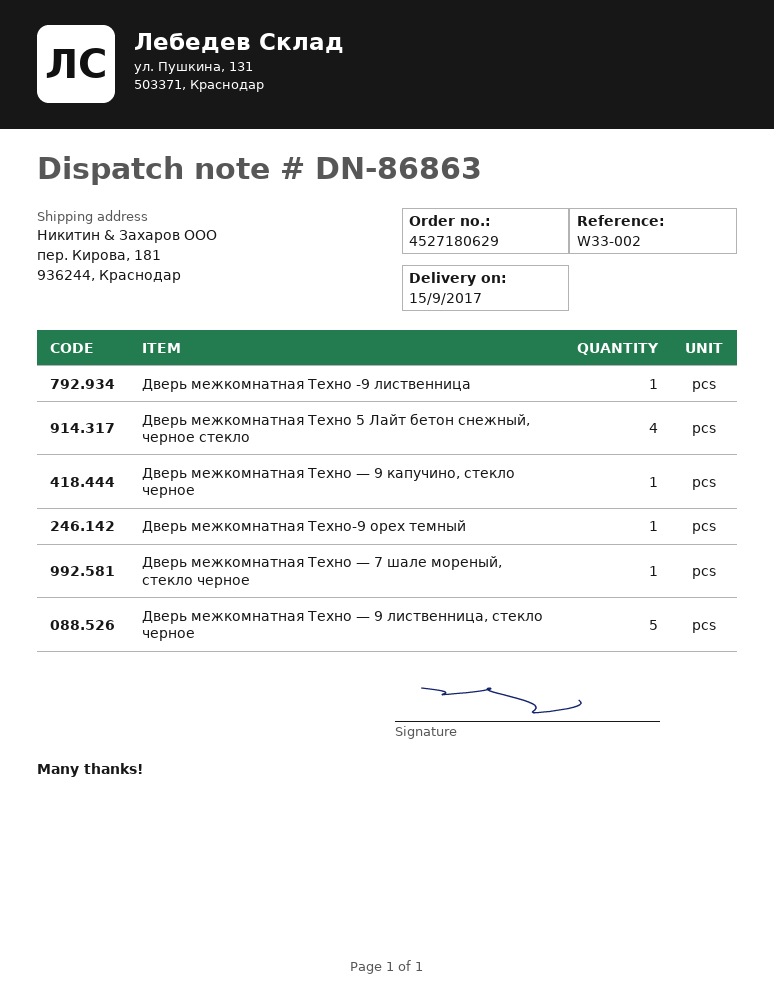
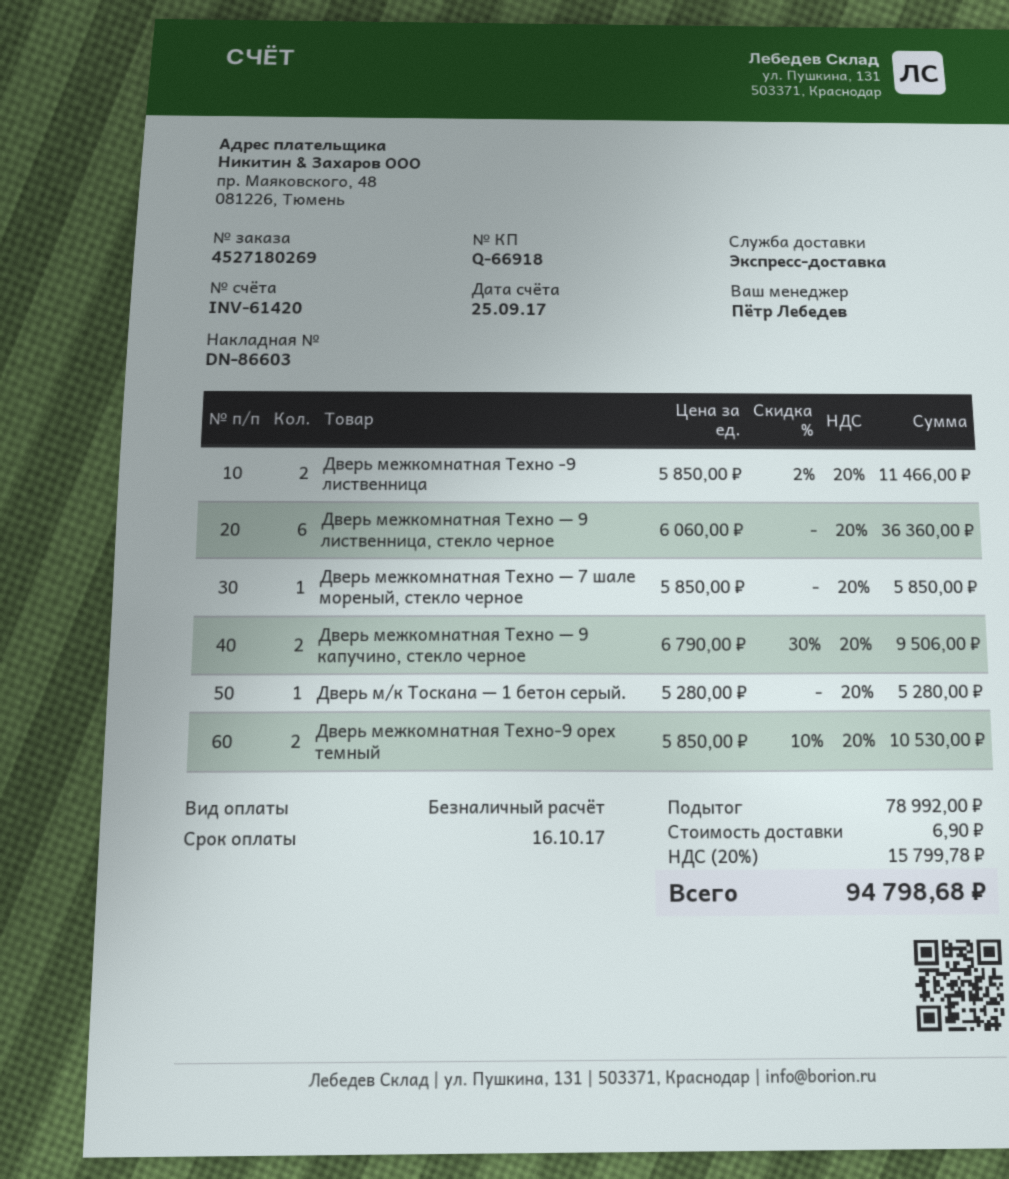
order number: 4527180629 -> 4527180269
delivery note number: DN-86863 -> DN-86603
Дверь межкомнатная Техно -9 лиственница: 1 -> 2
Дверь межкомнатная Техно 5 Лайт бетон снежный, черное стекло: 4 -> none
Дверь межкомнатная Техно — 9 капучино, стекло черное: 1 -> 2
Дверь межкомнатная Техно-9 орех темный: 1 -> 2
Дверь межкомнатная Техно — 9 лиственница, стекло черное: 5 -> 6
Дверь м/к Тоскана — 1 бетон серый.: none -> 1

